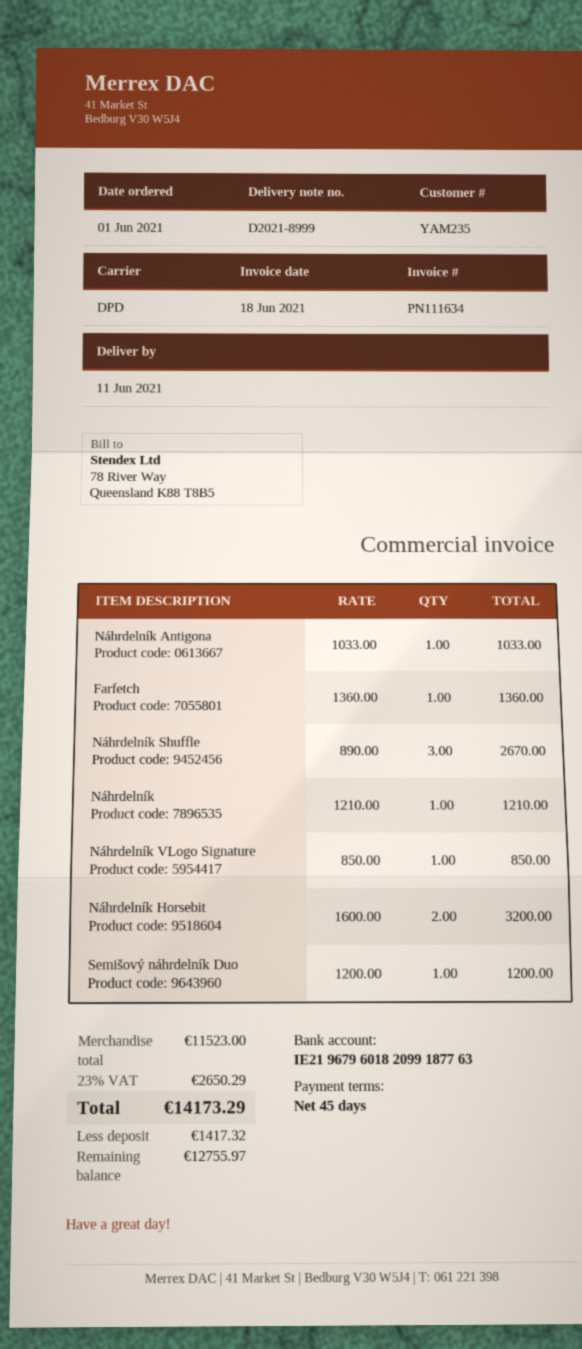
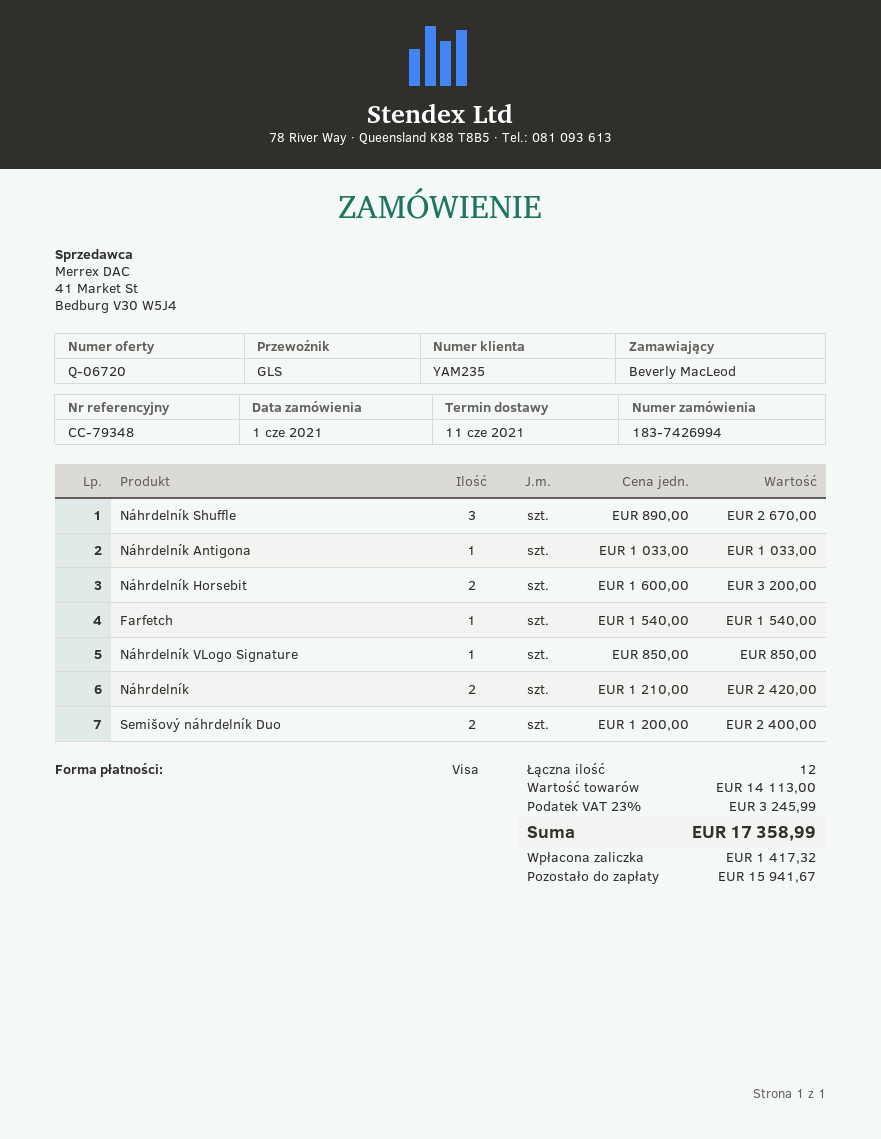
shipping method: DPD -> GLS
Farfetch: 1 x 1360.00 = 1360.00 -> 1 x 1540.00 = 1540.00
Náhrdelník: 1 x 1210.00 = 1210.00 -> 2 x 1210.00 = 2420.00
Semišový náhrdelník Duo: 1 x 1200.00 = 1200.00 -> 2 x 1200.00 = 2400.00
subtotal: 11523.00 -> 14113.00
tax: 23% = 2650.29 -> 23% = 3245.99
total: 14173.29 -> 17358.99
balance: 12755.97 -> 15941.67

